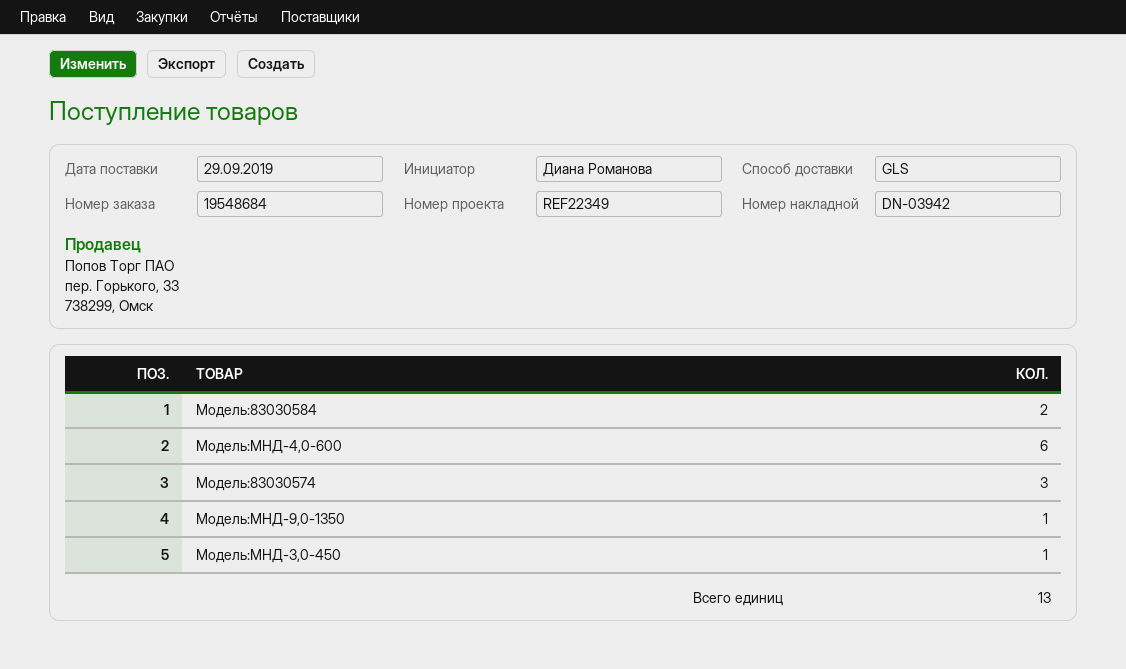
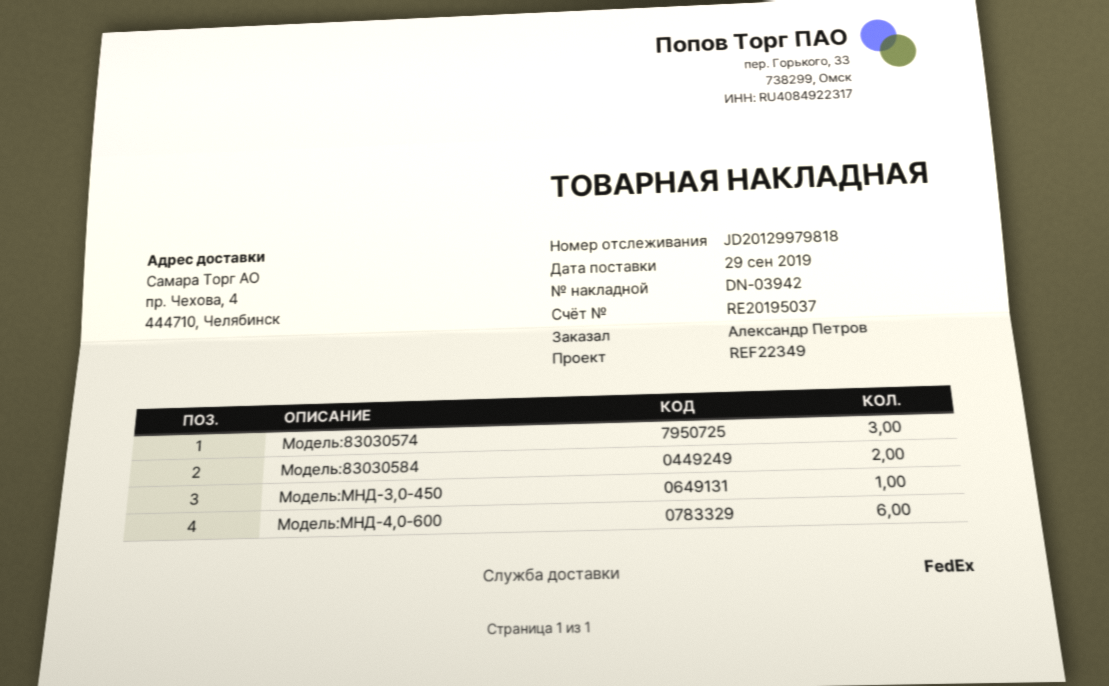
ordered by: Диана Романова -> Александр Петров
shipping method: GLS -> FedEx
Модель:МНД-9,0-1350: 1 -> none

